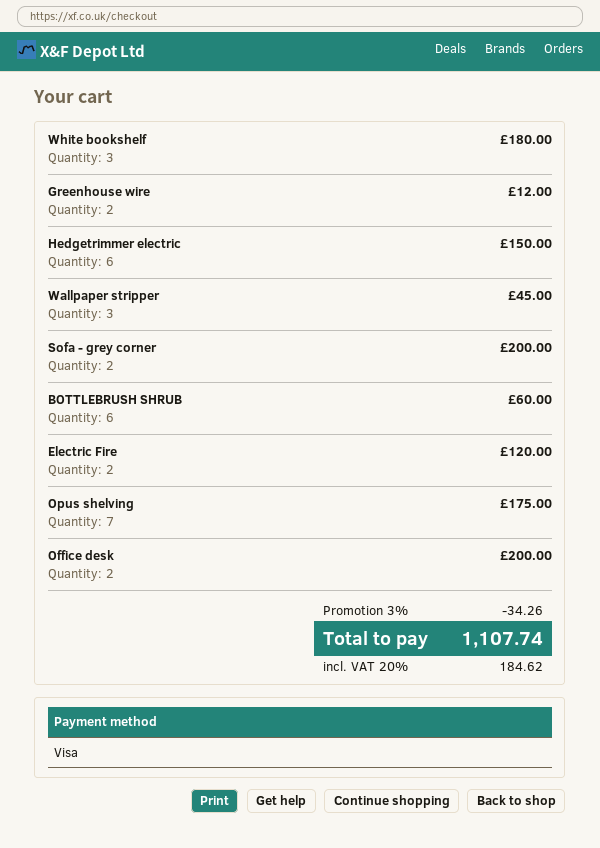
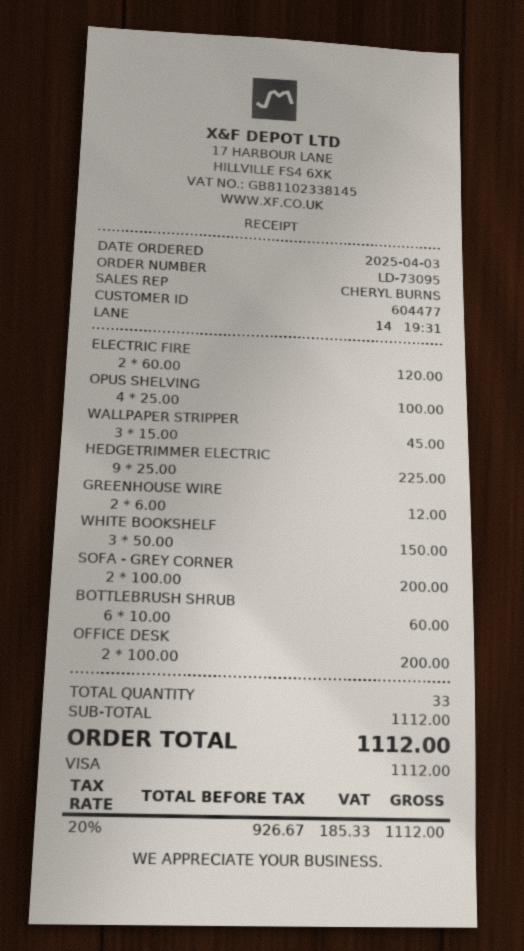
White bookshelf: 3 for 180.00 -> 3 for 150.00
Hedgetrimmer electric: 6 for 150.00 -> 9 for 225.00
Opus shelving: 7 for 175.00 -> 4 for 100.00
discount: 3% = 34.26 -> none
tax: 20% = 184.62 -> 20% = 185.33
total: 1107.74 -> 1112.00

